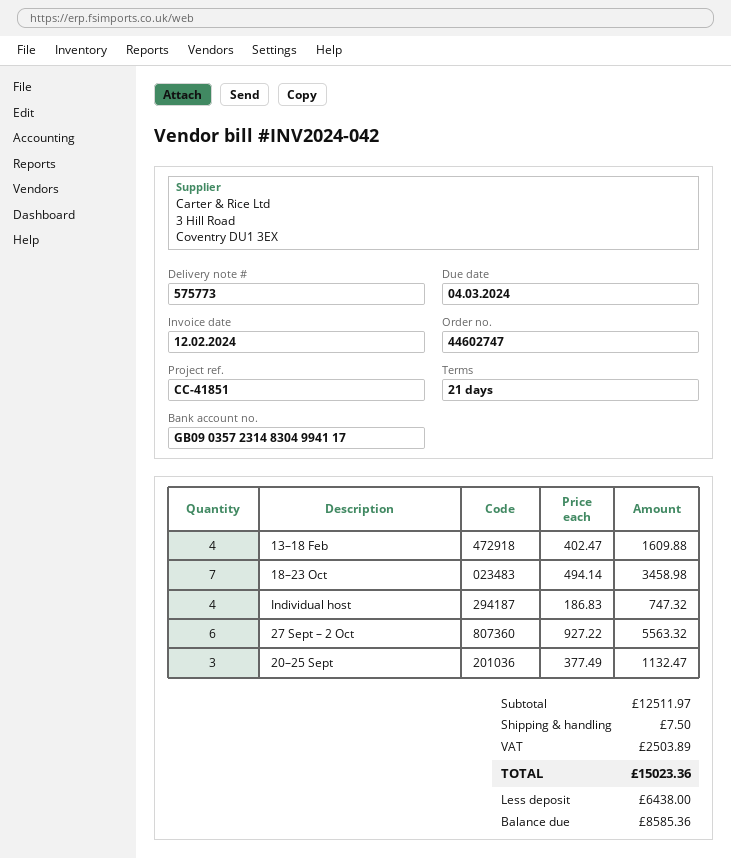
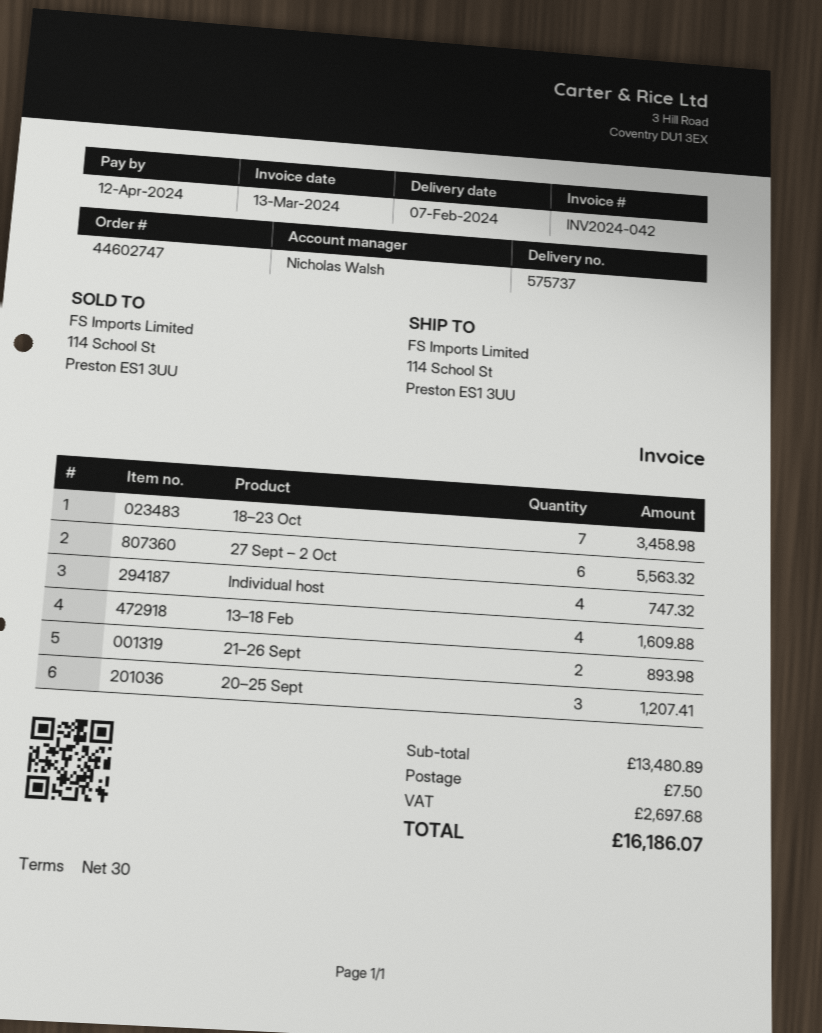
delivery note number: 575773 -> 575737
invoice date: 2024-02-12 -> 2024-03-13
payment terms: 21 days -> 30 days
due date: 2024-03-04 -> 2024-04-12
20–25 Sept: 3 for 1132.47 -> 3 for 1207.41
21–26 Sept: none -> 2 for 893.98
subtotal: 12511.97 -> 13480.89
tax: 2503.89 -> 2697.68
total: 15023.36 -> 16186.07

